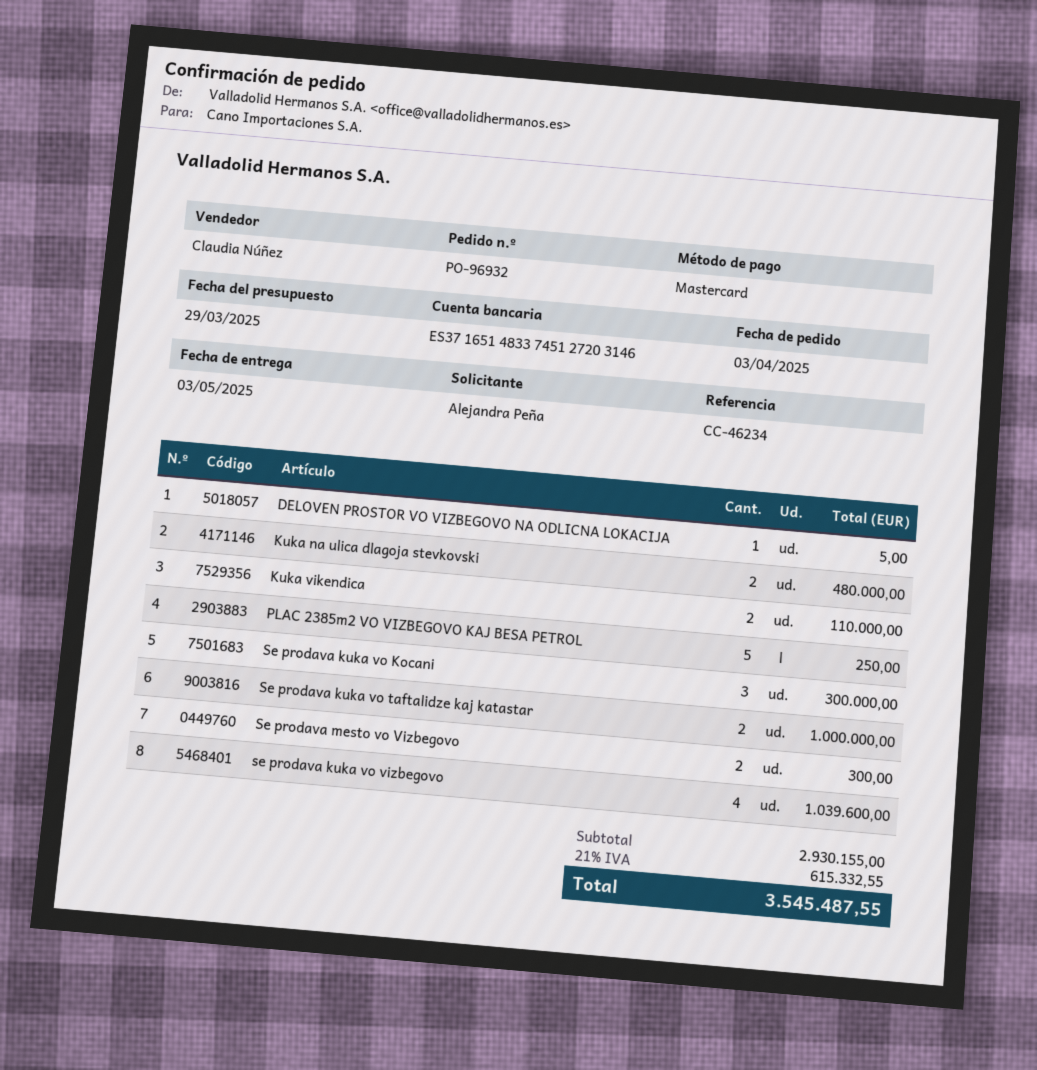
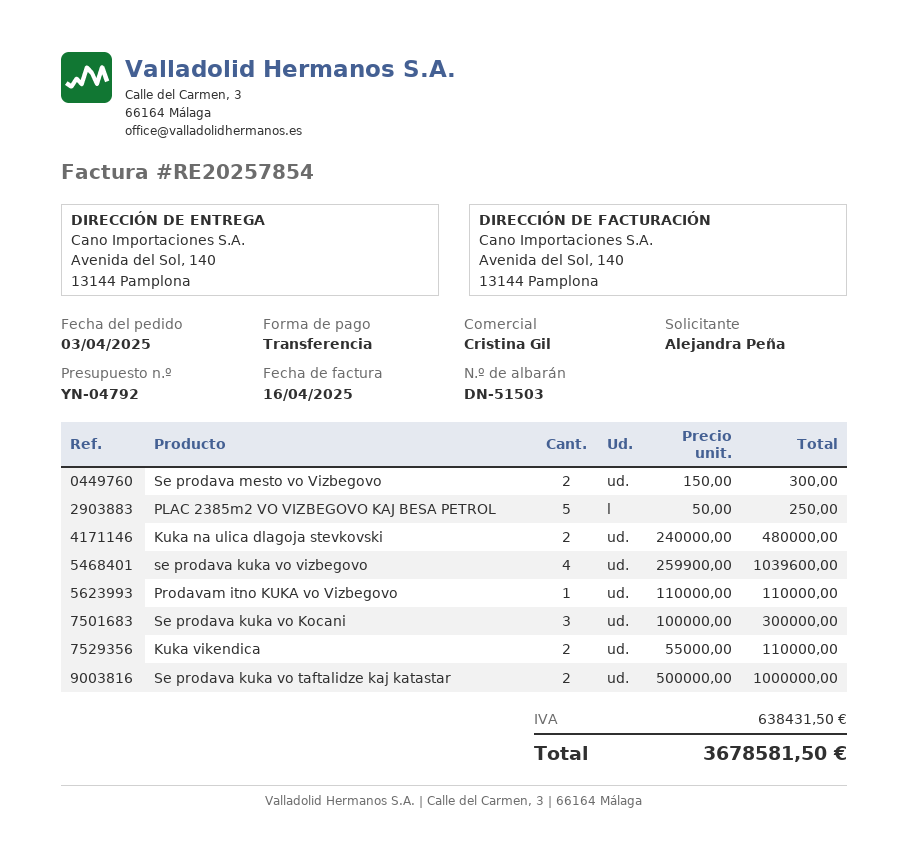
sales rep: Claudia Núñez -> Cristina Gil
payment method: Mastercard -> bank transfer
DELOVEN PROSTOR VO VIZBEGOVO NA ODLICNA LOKACIJA: 1 for 5.00 -> none
Prodavam itno KUKA vo Vizbegovo: none -> 1 for 110000.00
tax: 615332.55 -> 638431.50
total: 3545487.55 -> 3678581.50

